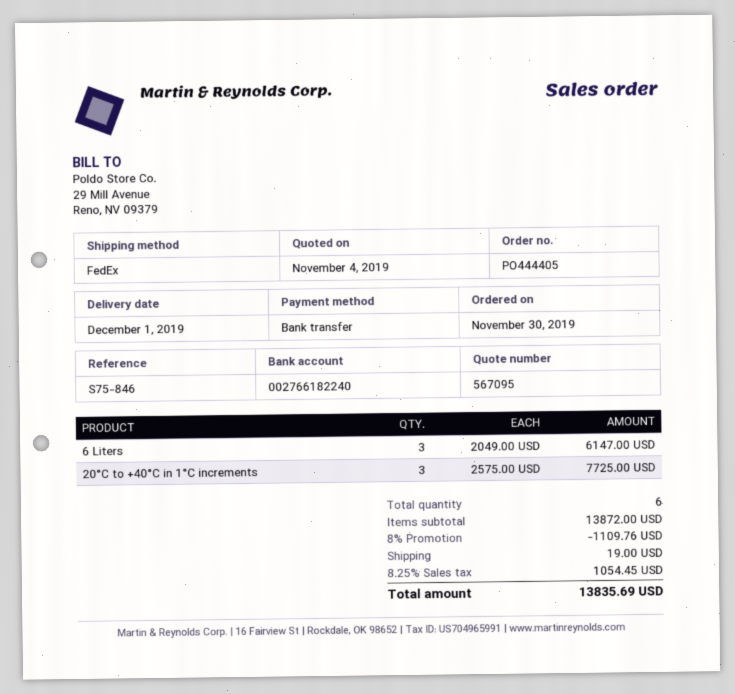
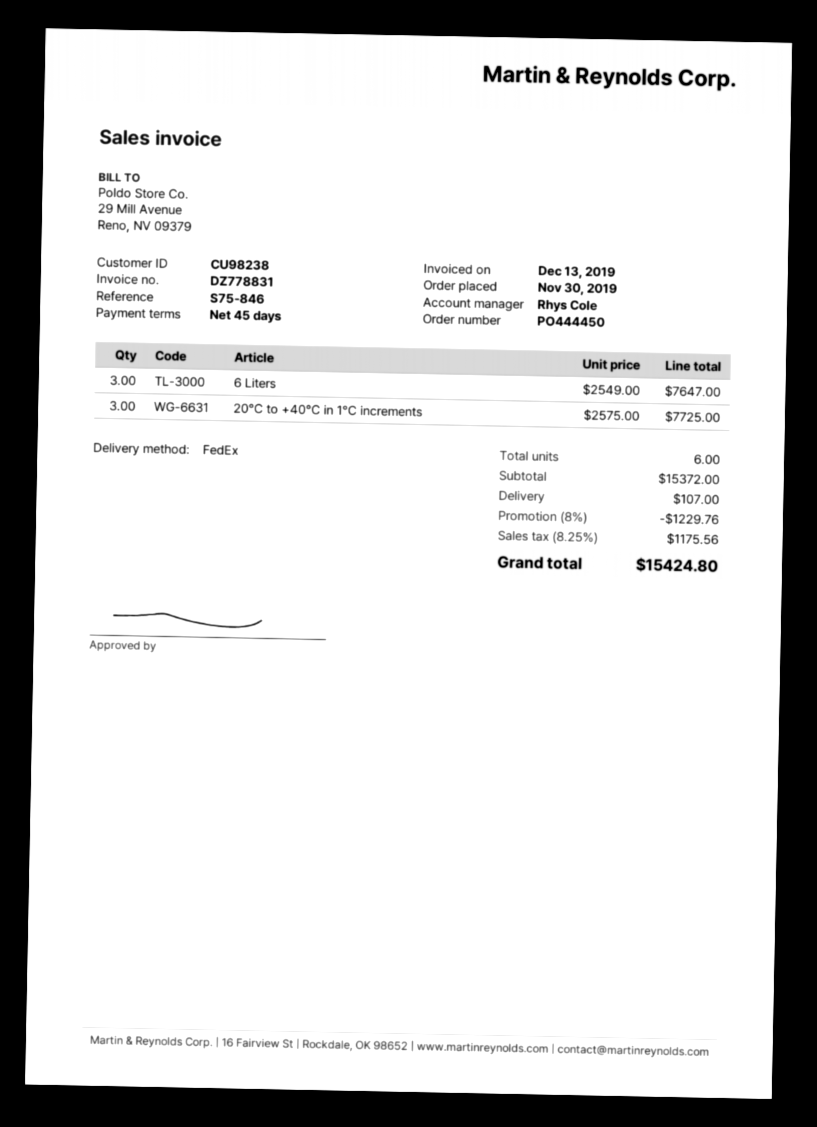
order number: PO444405 -> PO444450
6 Liters: 3 x 2049.00 = 6147.00 -> 3 x 2549.00 = 7647.00
subtotal: 13872.00 -> 15372.00
discount: 8% = 1109.76 -> 8% = 1229.76
shipping: 19.00 -> 107.00
tax: 8.25% = 1054.45 -> 8.25% = 1175.56
total: 13835.69 -> 15424.80

